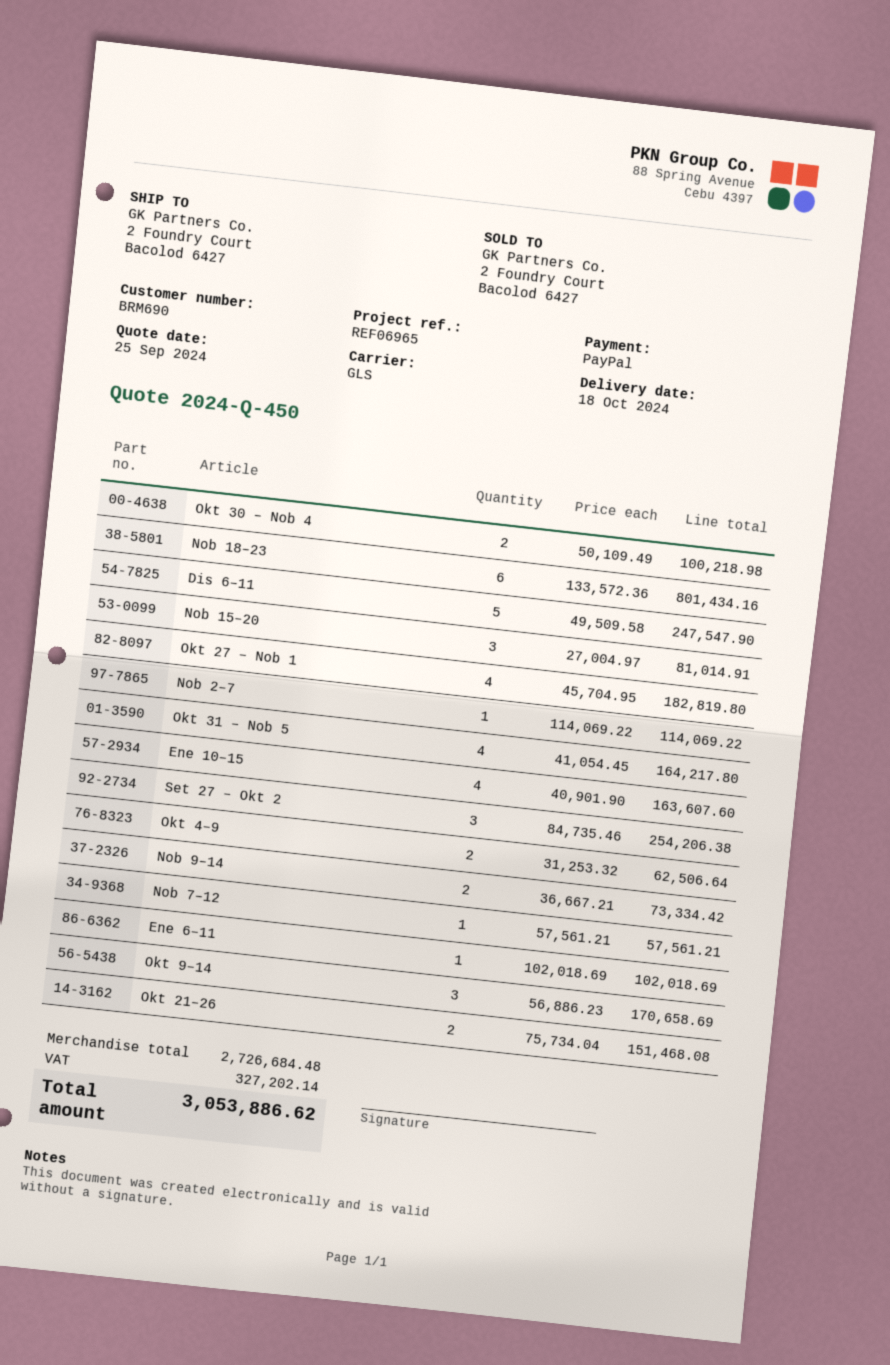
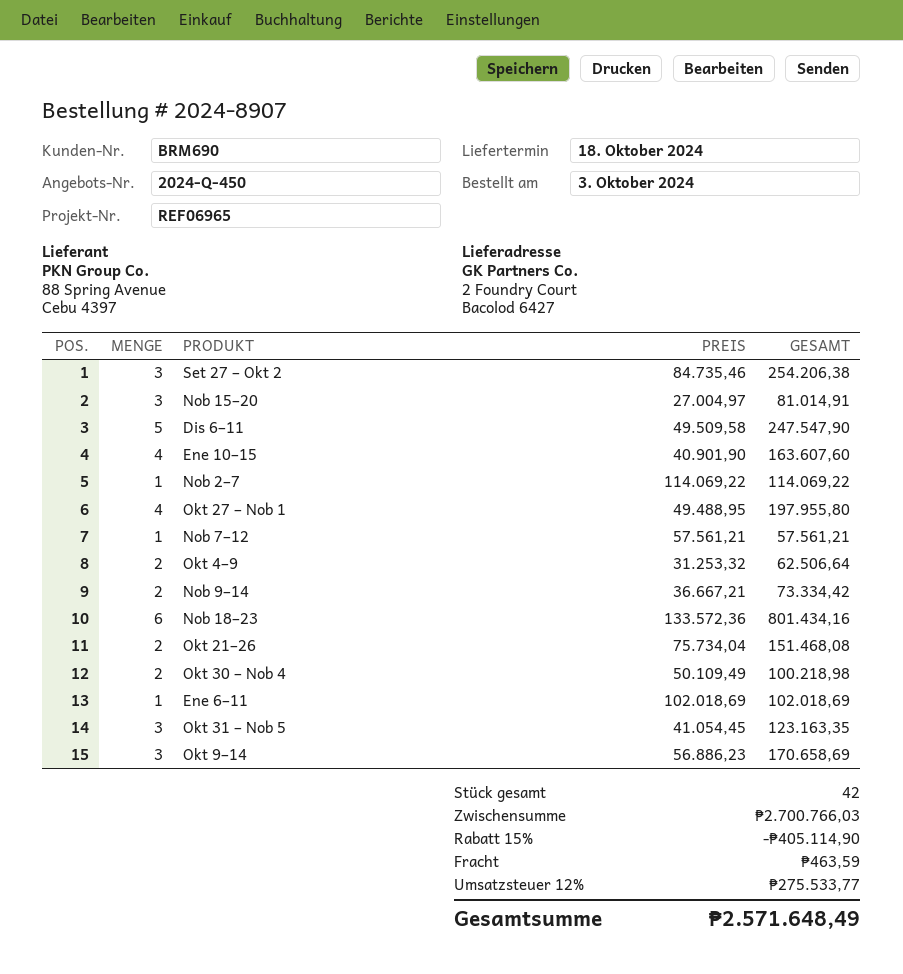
Okt 27 – Nob 1: 4 x 45704.95 = 182819.80 -> 4 x 49488.95 = 197955.80
Okt 31 – Nob 5: 4 x 41054.45 = 164217.80 -> 3 x 41054.45 = 123163.35
subtotal: 2726684.48 -> 2700766.03
discount: none -> 15% = 405114.90
shipping: none -> 463.59
tax: 327202.14 -> 275533.77
total: 3053886.62 -> 2571648.49

